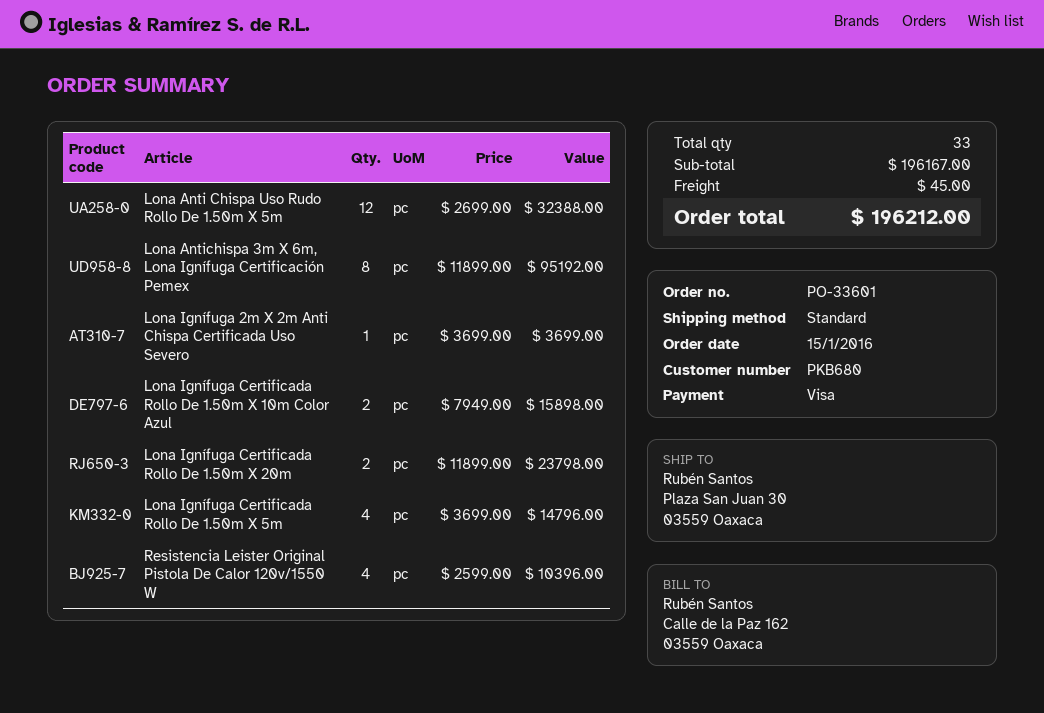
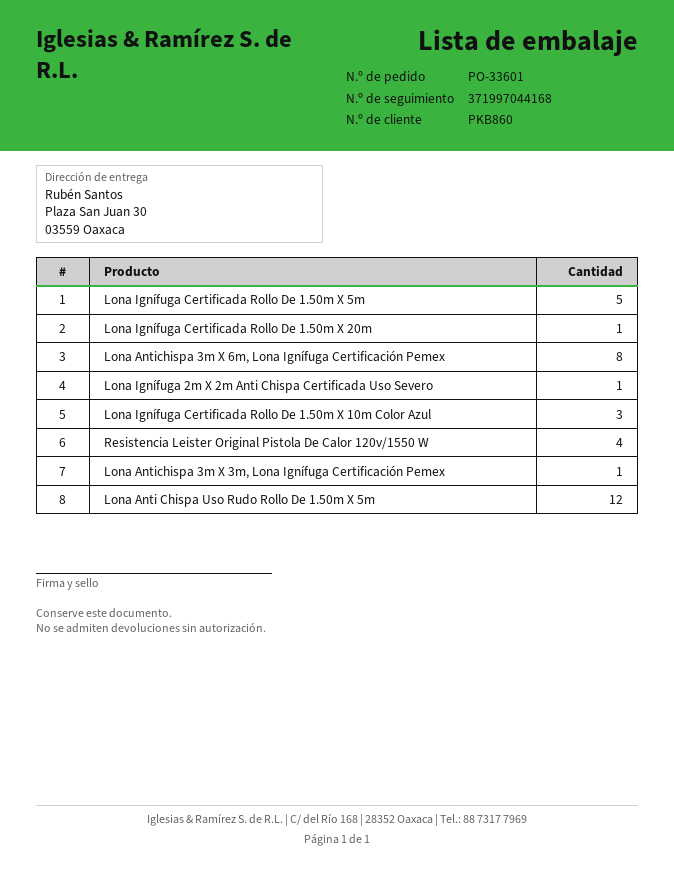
customer number: PKB680 -> PKB860
Lona Ignífuga Certificada Rollo De 1.50m X 10m Color Azul: 2 -> 3
Lona Ignífuga Certificada Rollo De 1.50m X 20m: 2 -> 1
Lona Ignífuga Certificada Rollo De 1.50m X 5m: 4 -> 5
Lona Antichispa 3m X 3m, Lona Ignífuga Certificación Pemex: none -> 1

